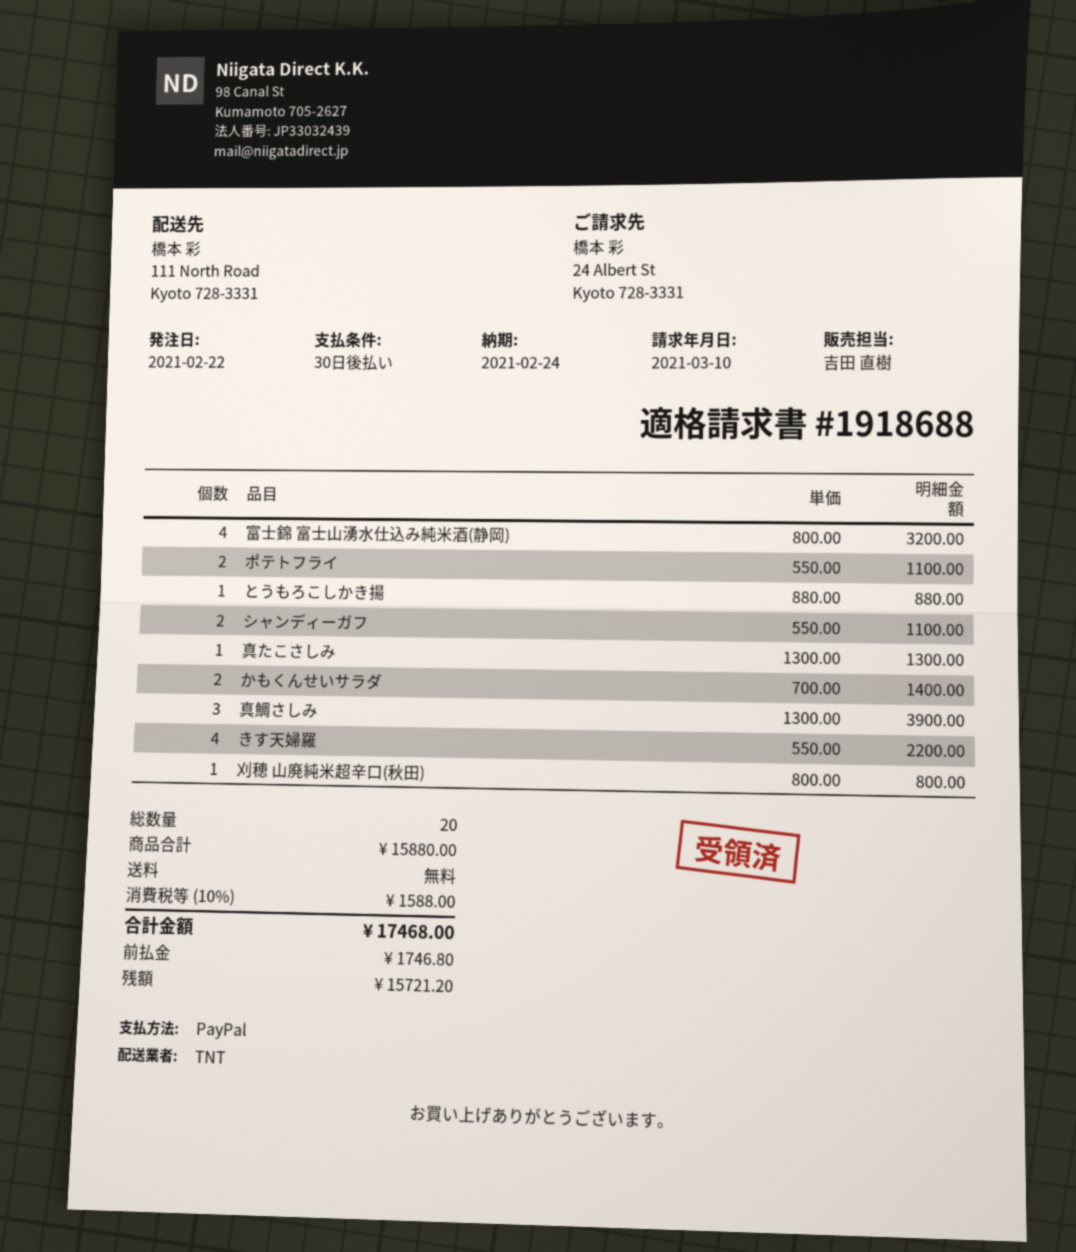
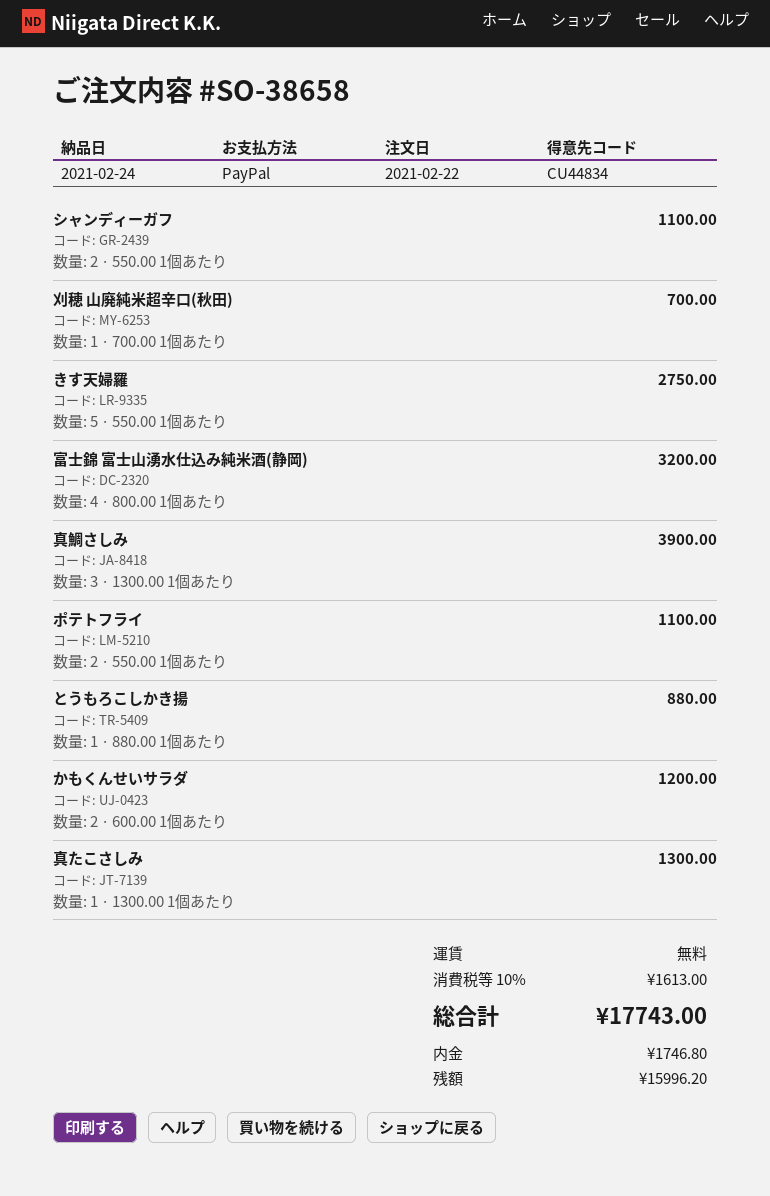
かもくんせいサラダ: 2 x 700.00 = 1400.00 -> 2 x 600.00 = 1200.00
きす天婦羅: 4 x 550.00 = 2200.00 -> 5 x 550.00 = 2750.00
刈穂 山廃純米超辛口(秋田): 1 x 800.00 = 800.00 -> 1 x 700.00 = 700.00
tax: 10% = 1588.00 -> 10% = 1613.00
total: 17468.00 -> 17743.00
balance: 15721.20 -> 15996.20

